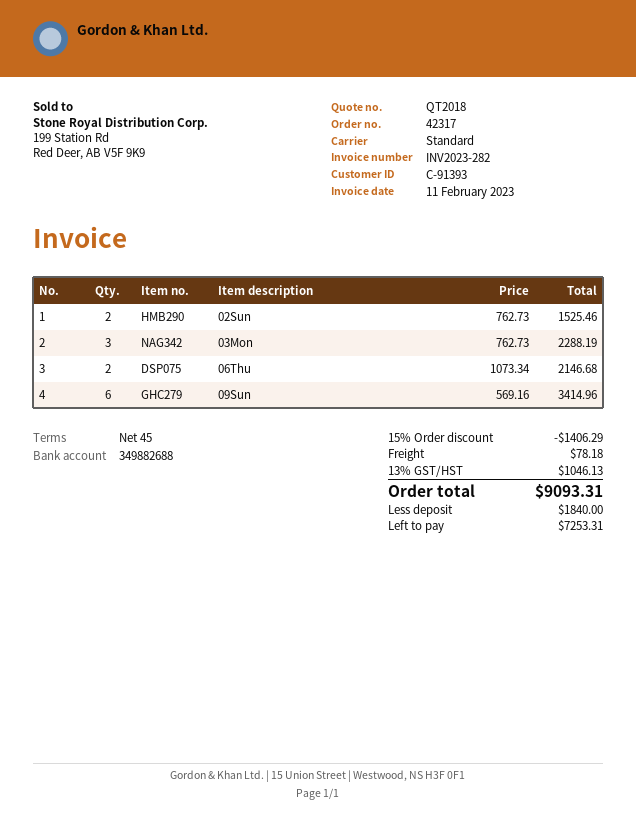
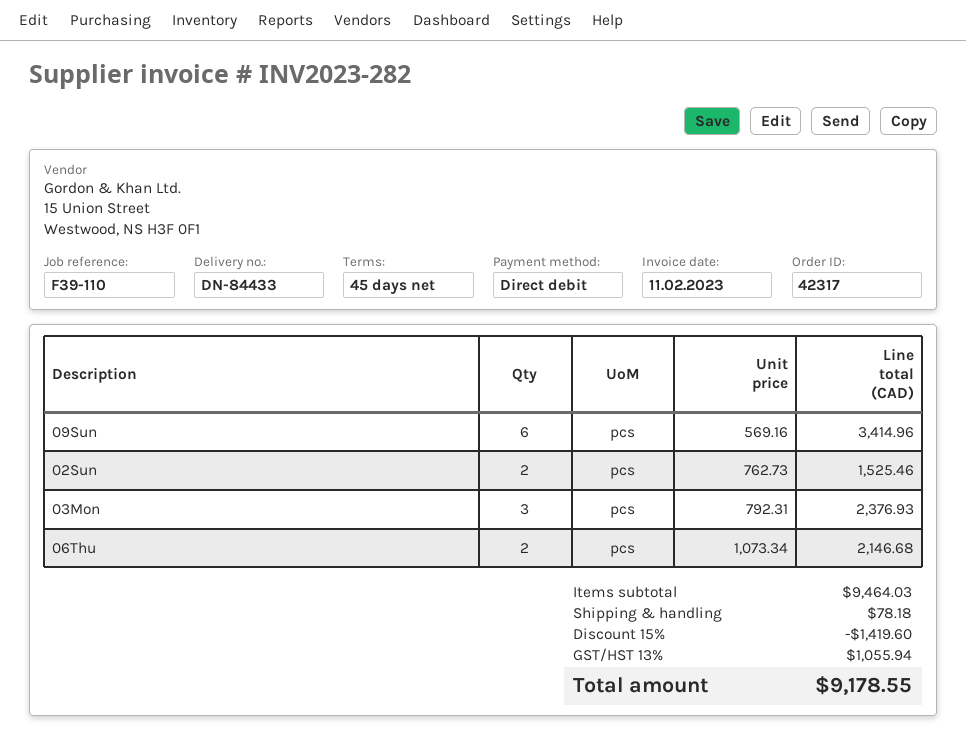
03Mon: 3 x 762.73 = 2288.19 -> 3 x 792.31 = 2376.93
discount: 15% = 1406.29 -> 15% = 1419.60
tax: 13% = 1046.13 -> 13% = 1055.94
total: 9093.31 -> 9178.55

